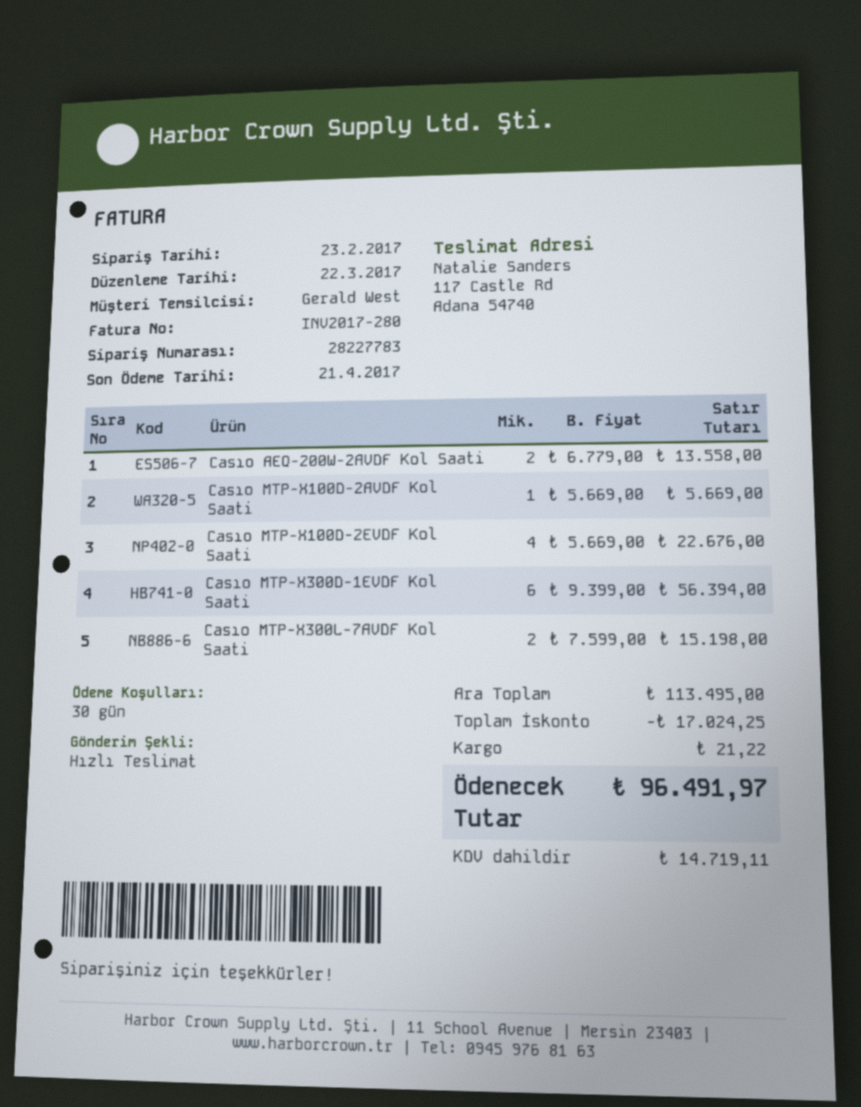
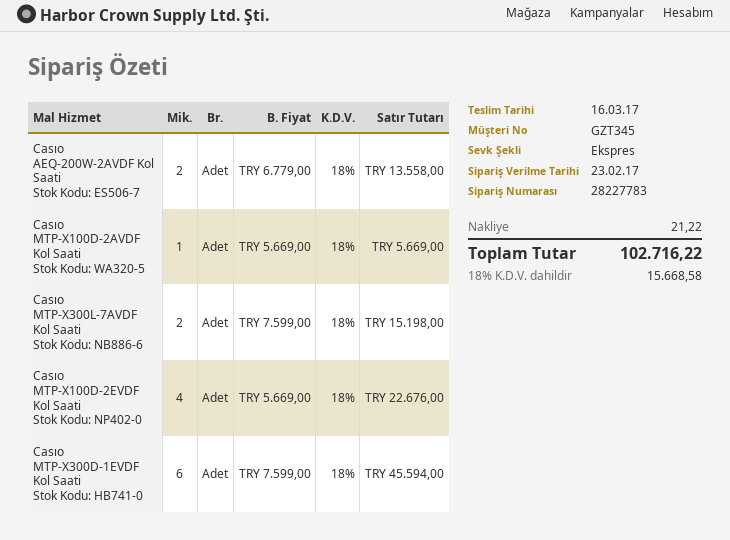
Casıo MTP-X300D-1EVDF Kol Saati: 6 x 9399.00 = 56394.00 -> 6 x 7599.00 = 45594.00
discount: 17024.25 -> none
tax: 14719.11 -> 15668.58
total: 96491.97 -> 102716.22

